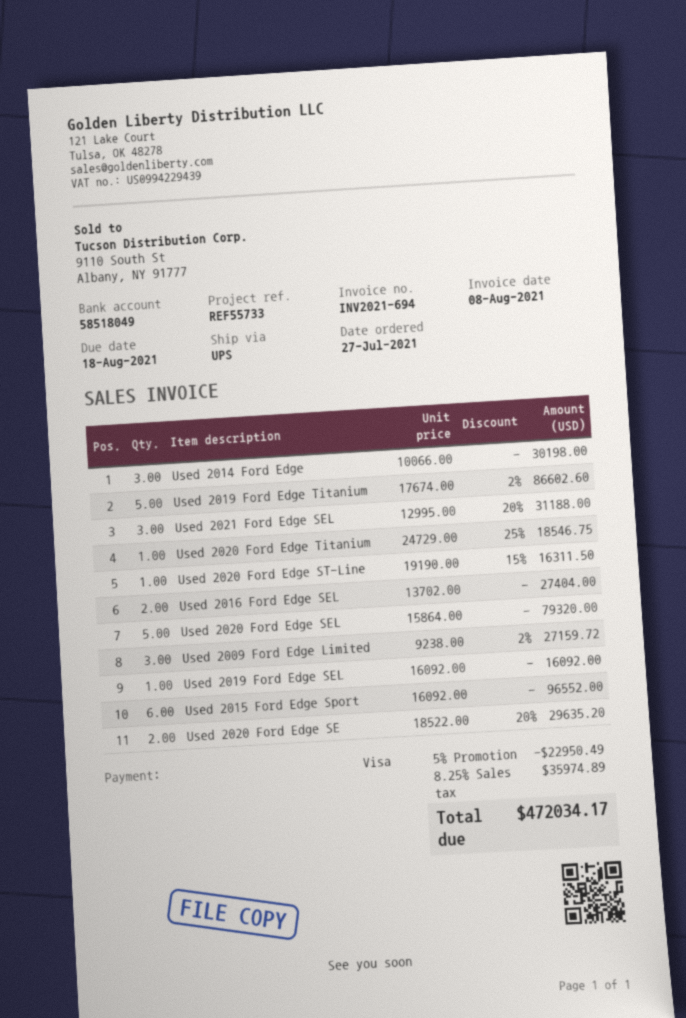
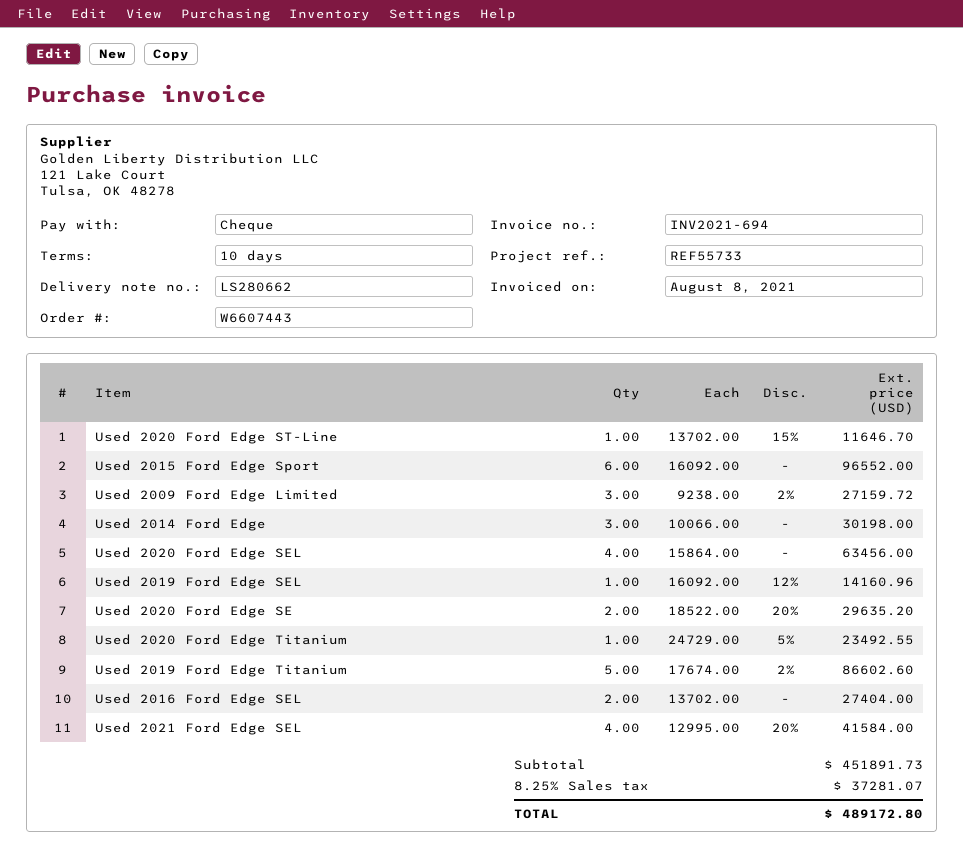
payment method: Visa -> cheque
Used 2021 Ford Edge SEL: 3 x 12995.00 - 20% = 31188.00 -> 4 x 12995.00 - 20% = 41584.00
Used 2020 Ford Edge Titanium: 1 x 24729.00 - 25% = 18546.75 -> 1 x 24729.00 - 5% = 23492.55
Used 2020 Ford Edge ST-Line: 1 x 19190.00 - 15% = 16311.50 -> 1 x 13702.00 - 15% = 11646.70
Used 2020 Ford Edge SEL: 5 x 15864.00 = 79320.00 -> 4 x 15864.00 = 63456.00
Used 2019 Ford Edge SEL: 1 x 16092.00 = 16092.00 -> 1 x 16092.00 - 12% = 14160.96
discount: 5% = 22950.49 -> none
tax: 8.25% = 35974.89 -> 8.25% = 37281.07
total: 472034.17 -> 489172.80

